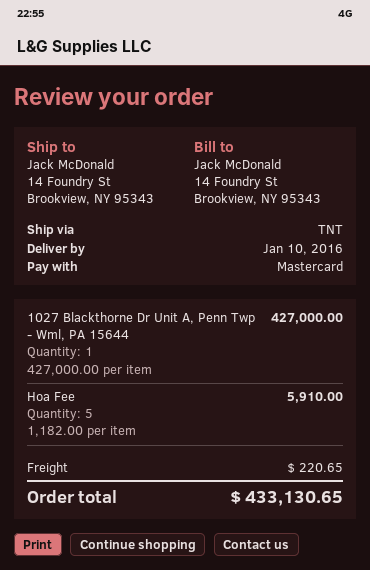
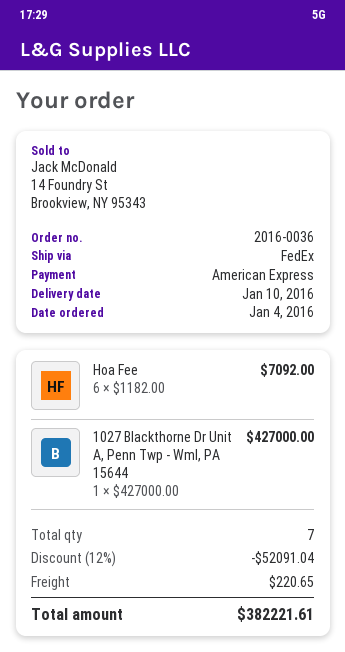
payment method: Mastercard -> American Express
shipping method: TNT -> FedEx
Hoa Fee: 5 x 1182.00 = 5910.00 -> 6 x 1182.00 = 7092.00
discount: none -> 12% = 52091.04
total: 433130.65 -> 382221.61

